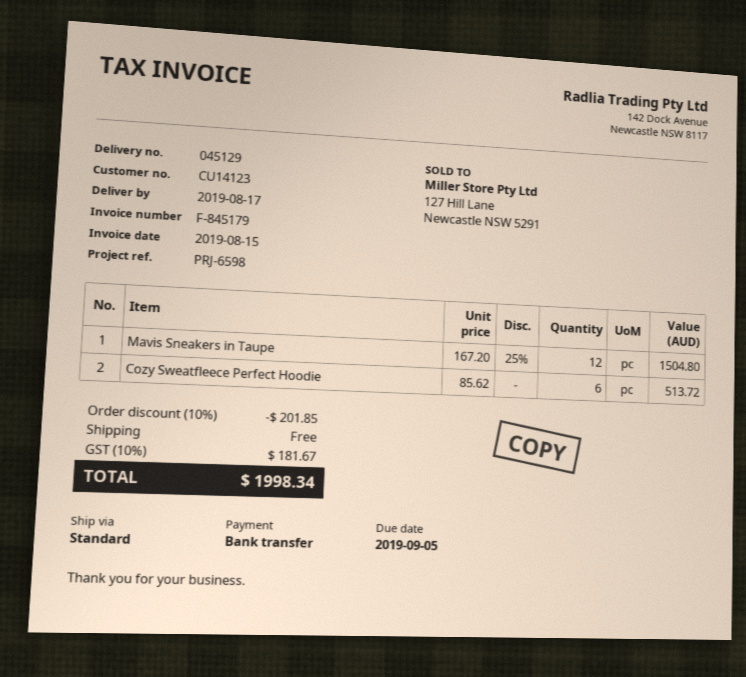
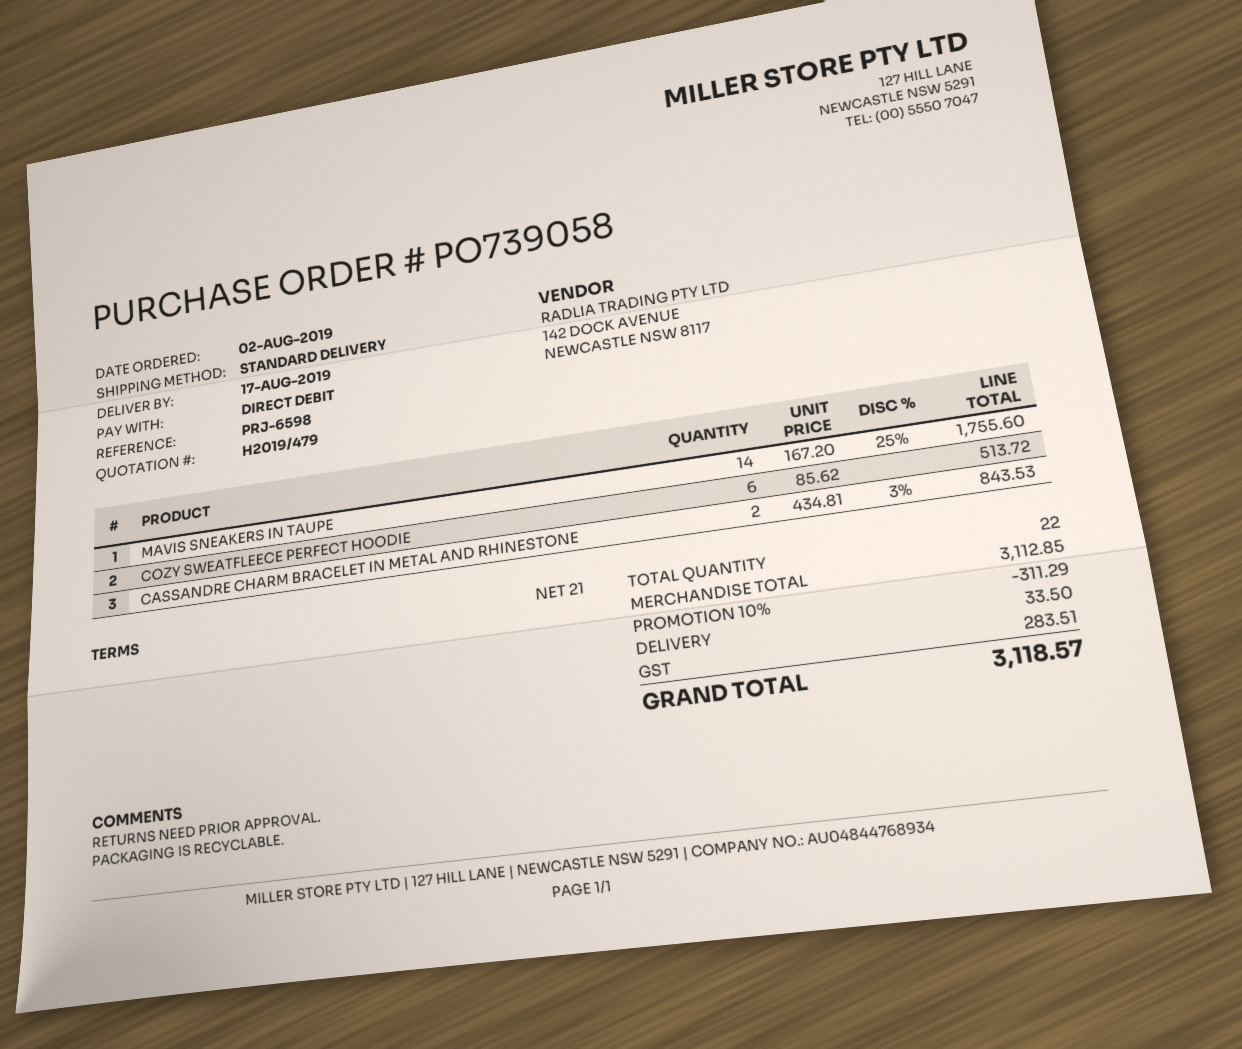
payment method: bank transfer -> direct debit
Mavis Sneakers in Taupe: 12 x 167.20 - 25% = 1504.80 -> 14 x 167.20 - 25% = 1755.60
CASSANDRE CHARM BRACELET IN METAL AND RHINESTONE: none -> 2 x 434.81 - 3% = 843.53
discount: 10% = 201.85 -> 10% = 311.29
shipping: 0.00 -> 33.50
tax: 181.67 -> 283.51
total: 1998.34 -> 3118.57

